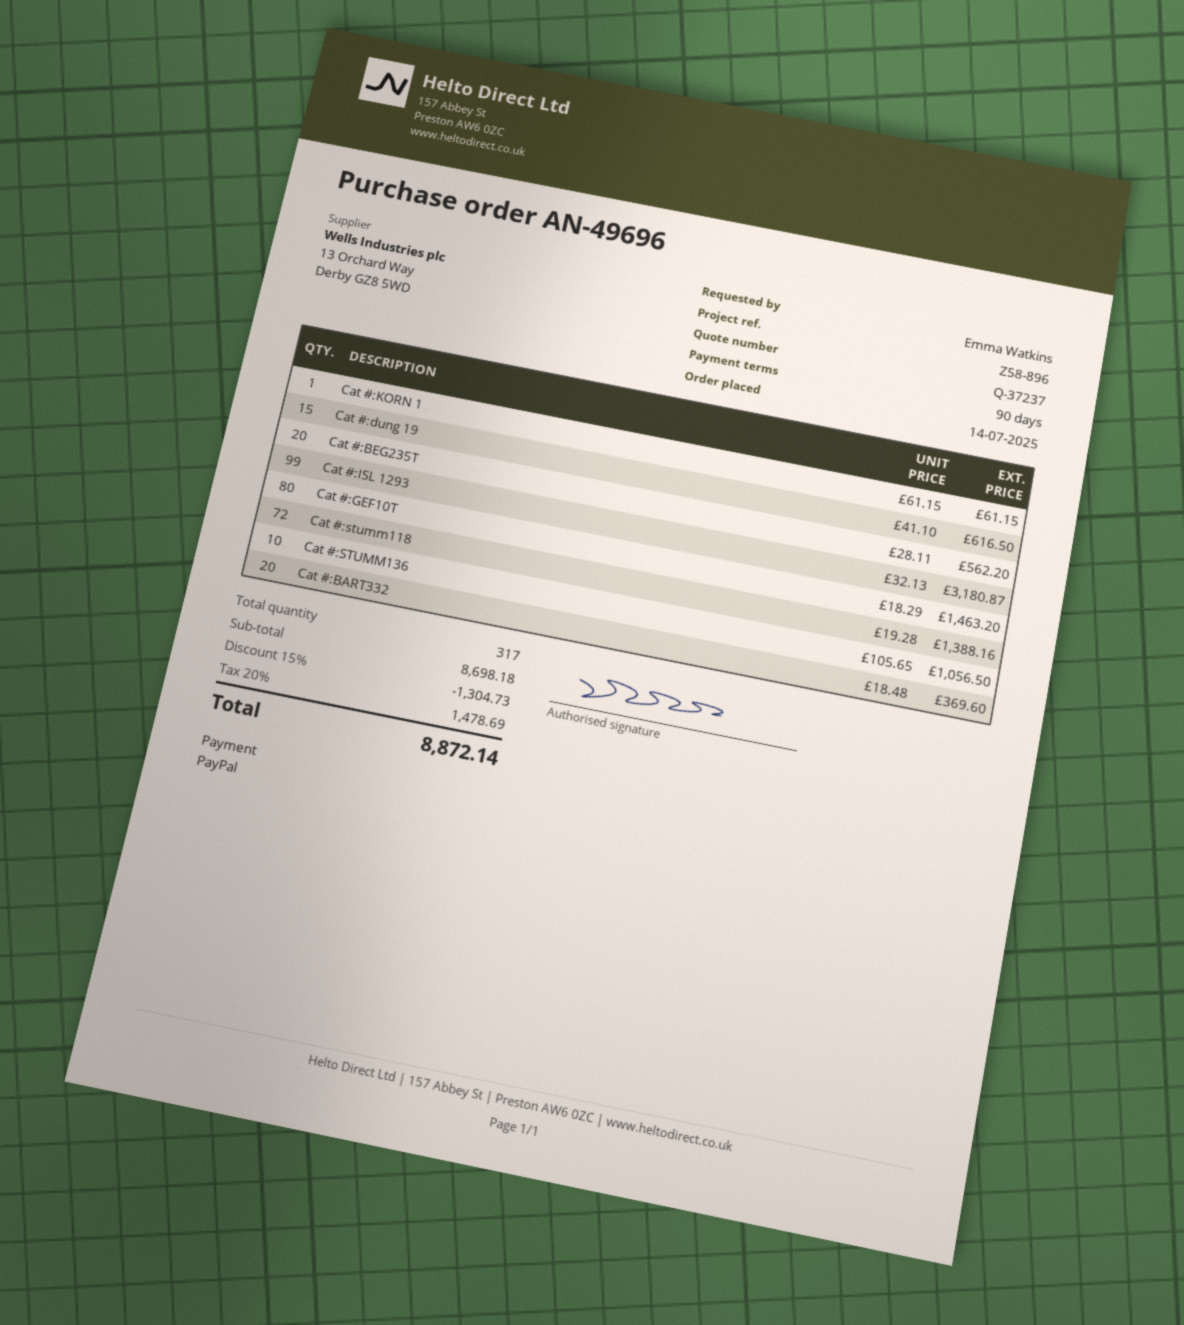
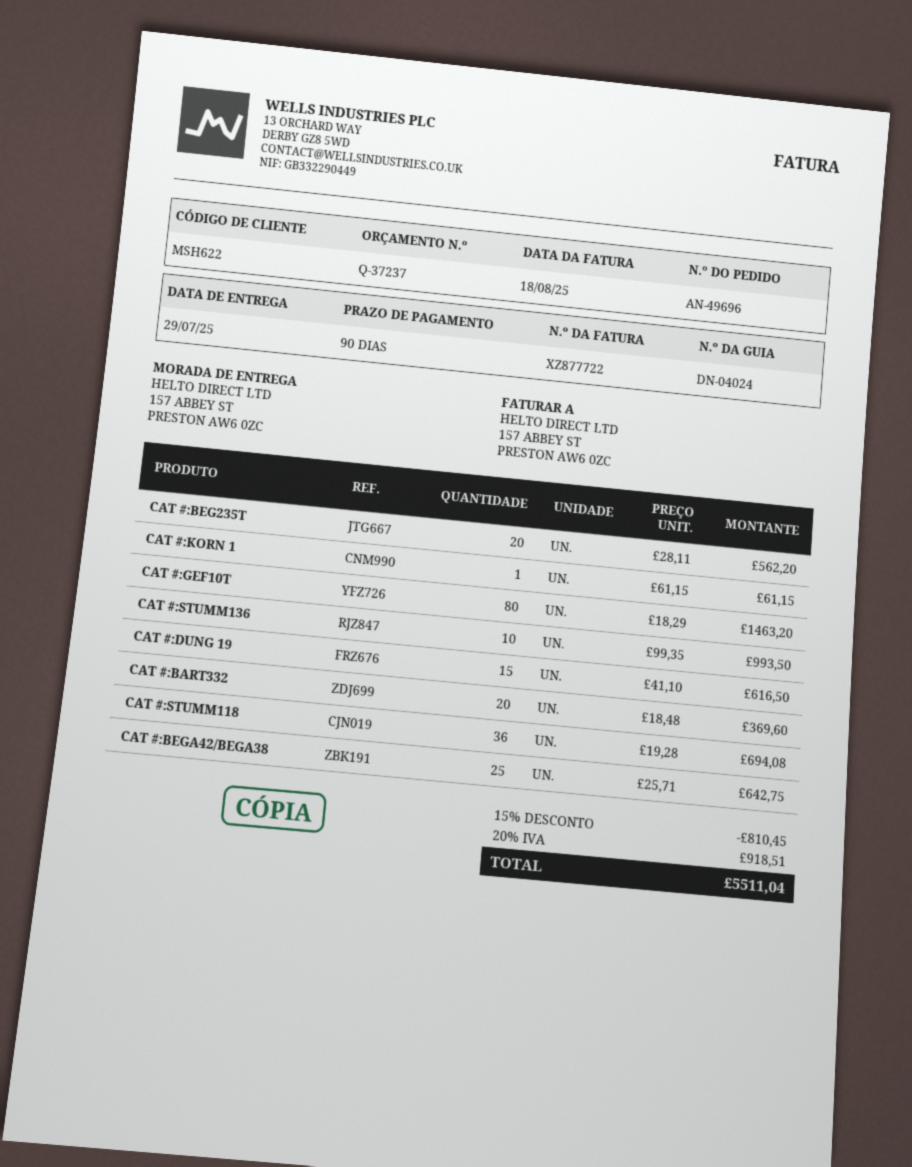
Cat #:ISL 1293: 99 x 32.13 = 3180.87 -> none
Cat #:stumm118: 72 x 19.28 = 1388.16 -> 36 x 19.28 = 694.08
Cat #:STUMM136: 10 x 105.65 = 1056.50 -> 10 x 99.35 = 993.50
CAT #:BEGA42/BEGA38: none -> 25 x 25.71 = 642.75
discount: 15% = 1304.73 -> 15% = 810.45
tax: 20% = 1478.69 -> 20% = 918.51
total: 8872.14 -> 5511.04

